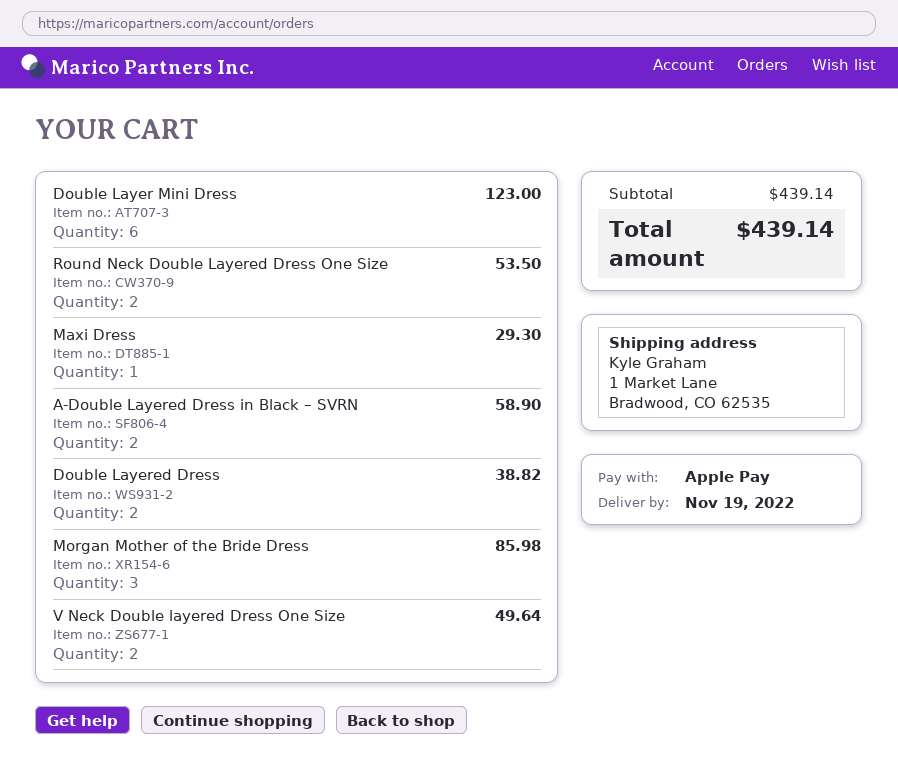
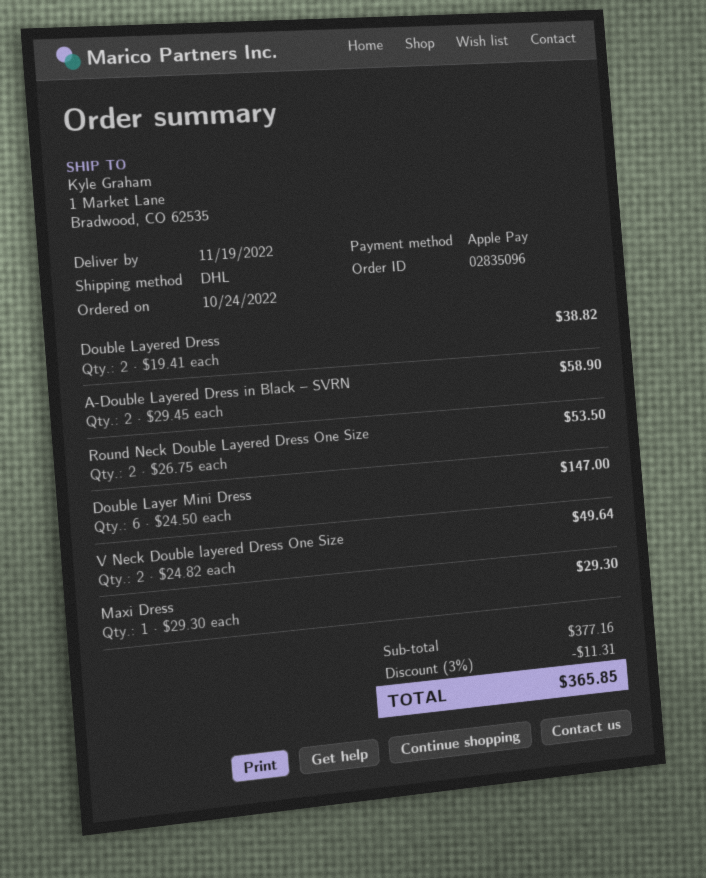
Double Layer Mini Dress: 6 for 123.00 -> 6 for 147.00
Morgan Mother of the Bride Dress: 3 for 85.98 -> none
subtotal: 439.14 -> 377.16
discount: none -> 3% = 11.31
total: 439.14 -> 365.85

